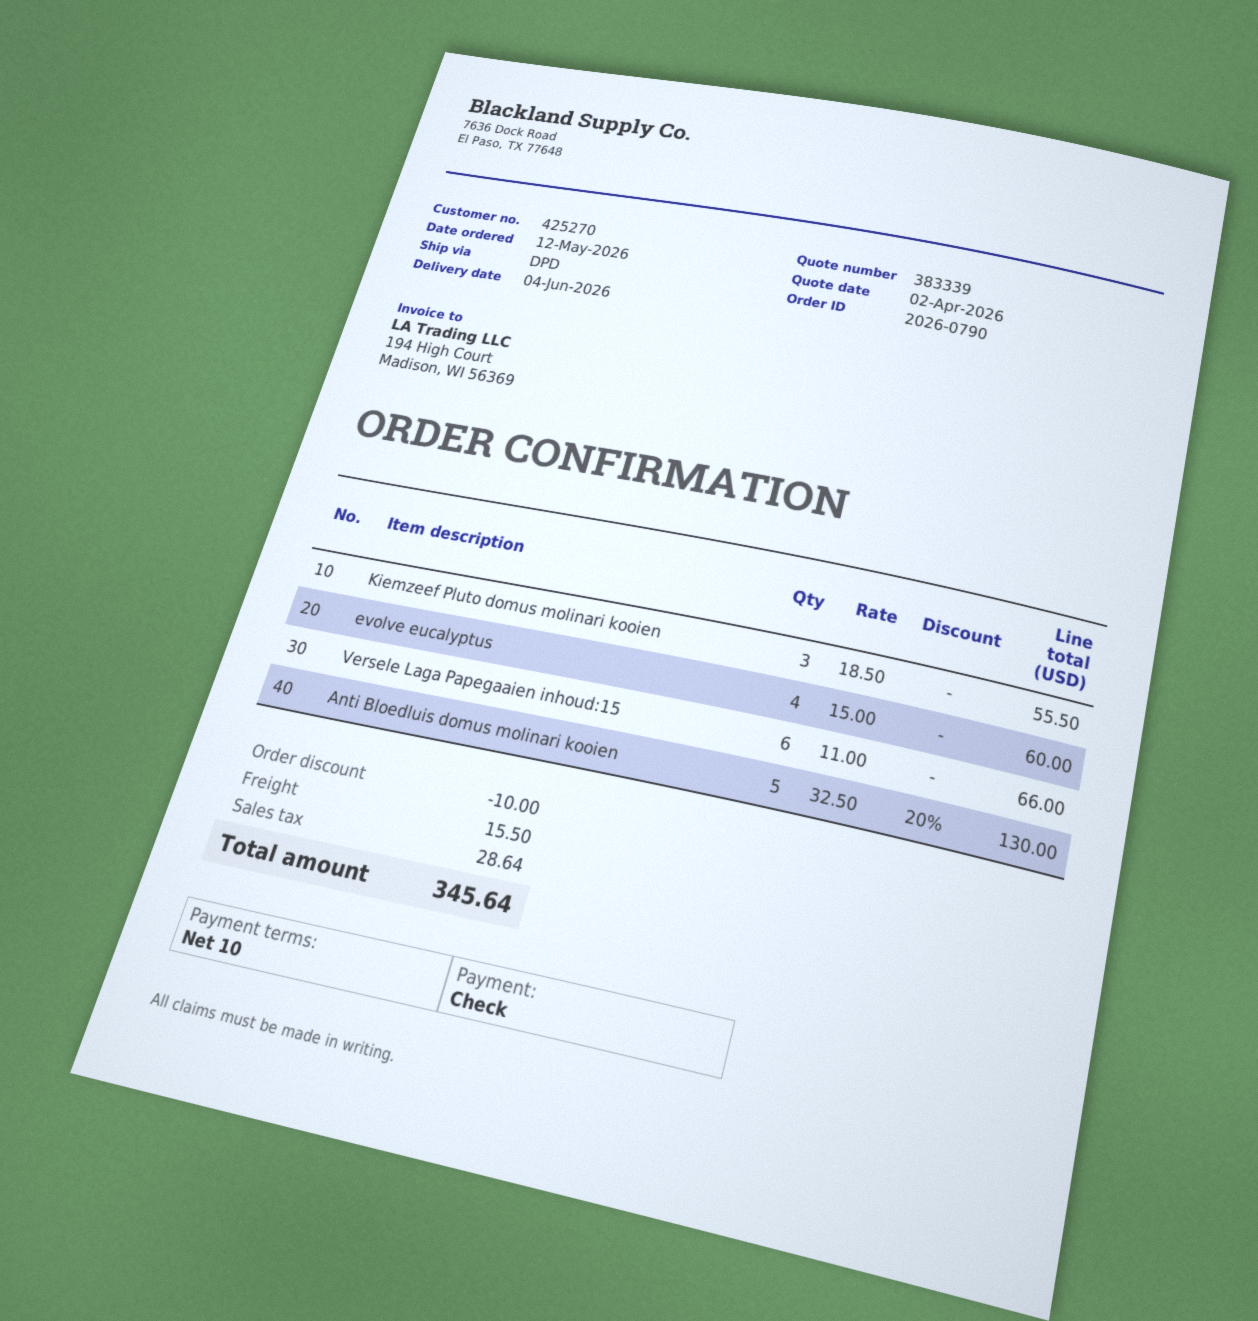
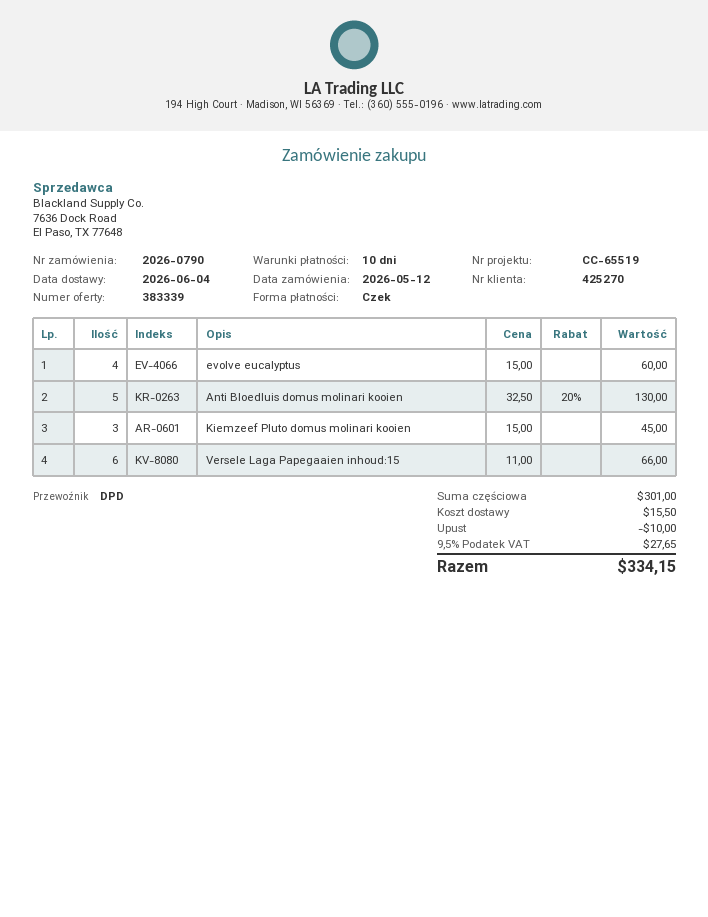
Kiemzeef Pluto domus molinari kooien: 3 x 18.50 = 55.50 -> 3 x 15.00 = 45.00
tax: 28.64 -> 27.65
total: 345.64 -> 334.15

